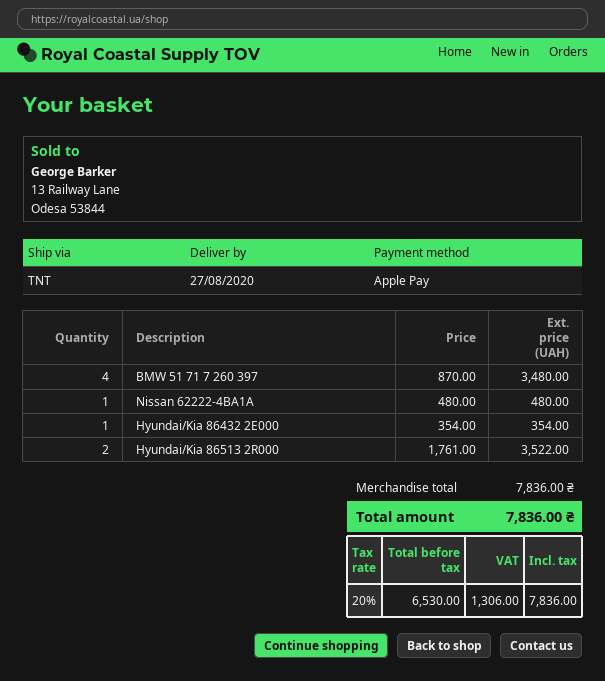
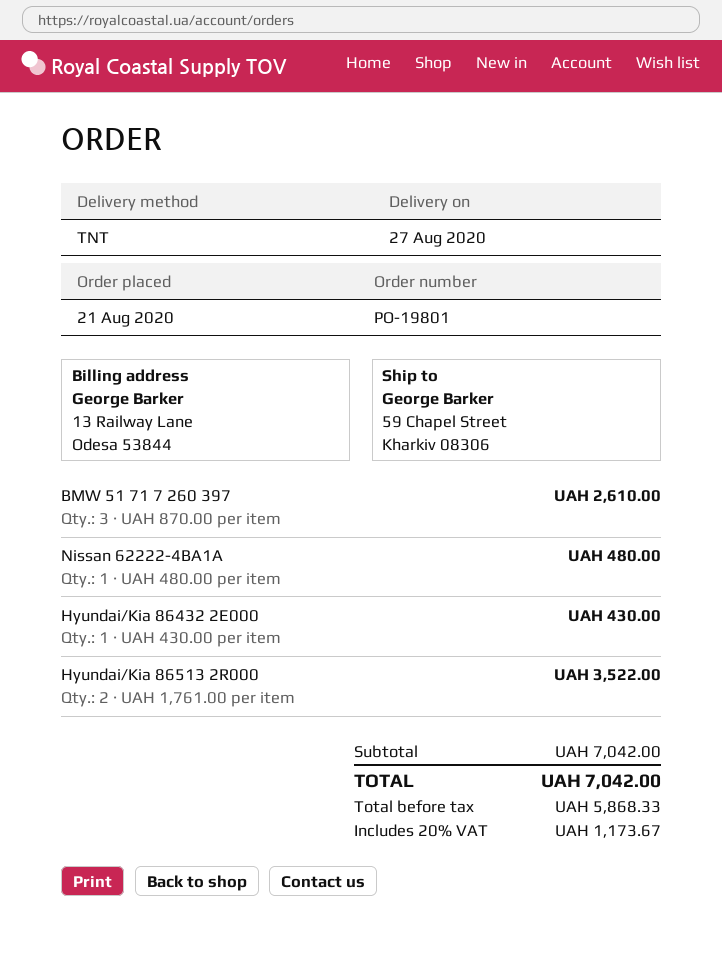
BMW 51 71 7 260 397: 4 x 870.00 = 3480.00 -> 3 x 870.00 = 2610.00
Hyundai/Kia 86432 2E000: 1 x 354.00 = 354.00 -> 1 x 430.00 = 430.00
subtotal: 7836.00 -> 7042.00
net: 6530.00 -> 5868.33
tax: 20% = 1306.00 -> 20% = 1173.67
total: 7836.00 -> 7042.00

